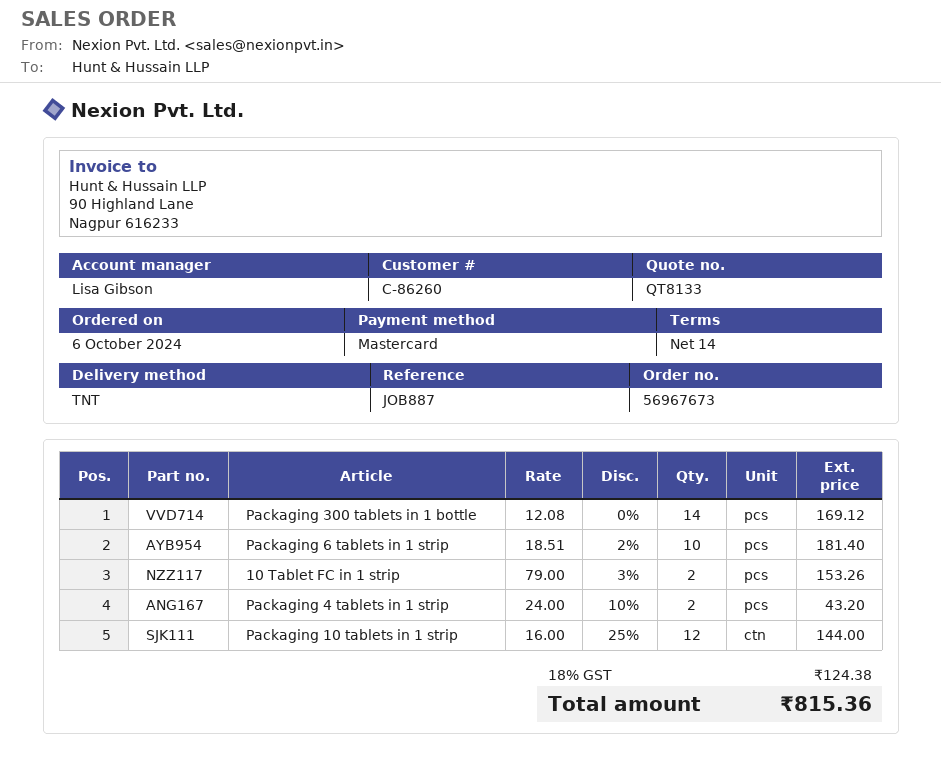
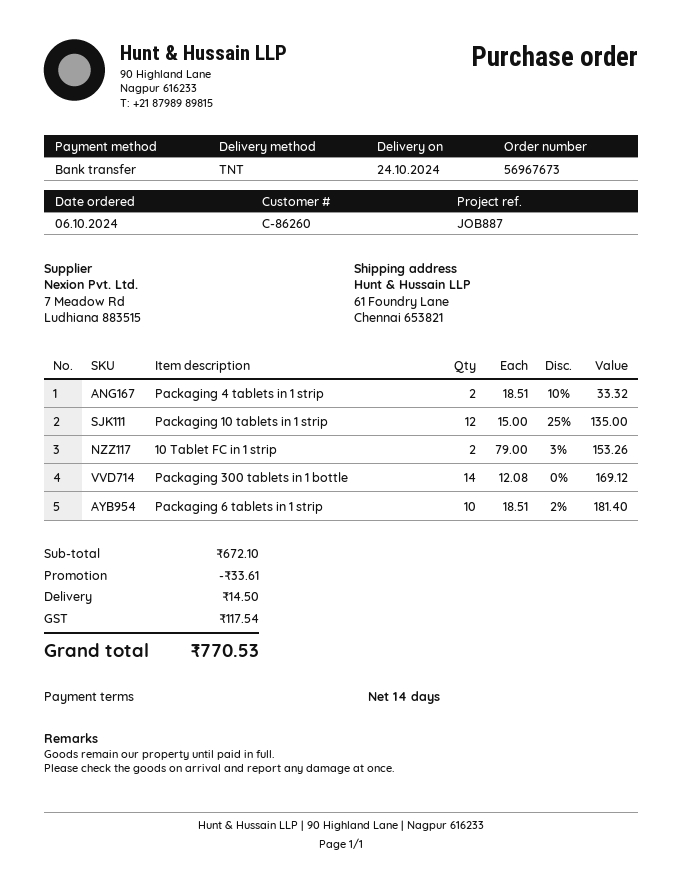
payment method: Mastercard -> bank transfer
Packaging 4 tablets in 1 strip: 2 x 24.00 - 10% = 43.20 -> 2 x 18.51 - 10% = 33.32
Packaging 10 tablets in 1 strip: 12 x 16.00 - 25% = 144.00 -> 12 x 15.00 - 25% = 135.00
discount: none -> 33.61
shipping: none -> 14.50
tax: 124.38 -> 117.54
total: 815.36 -> 770.53

